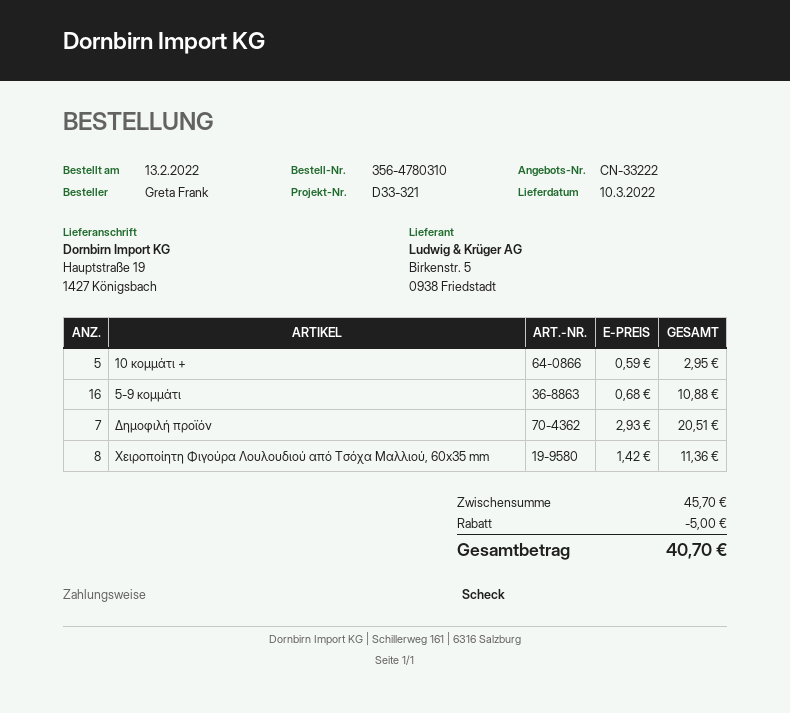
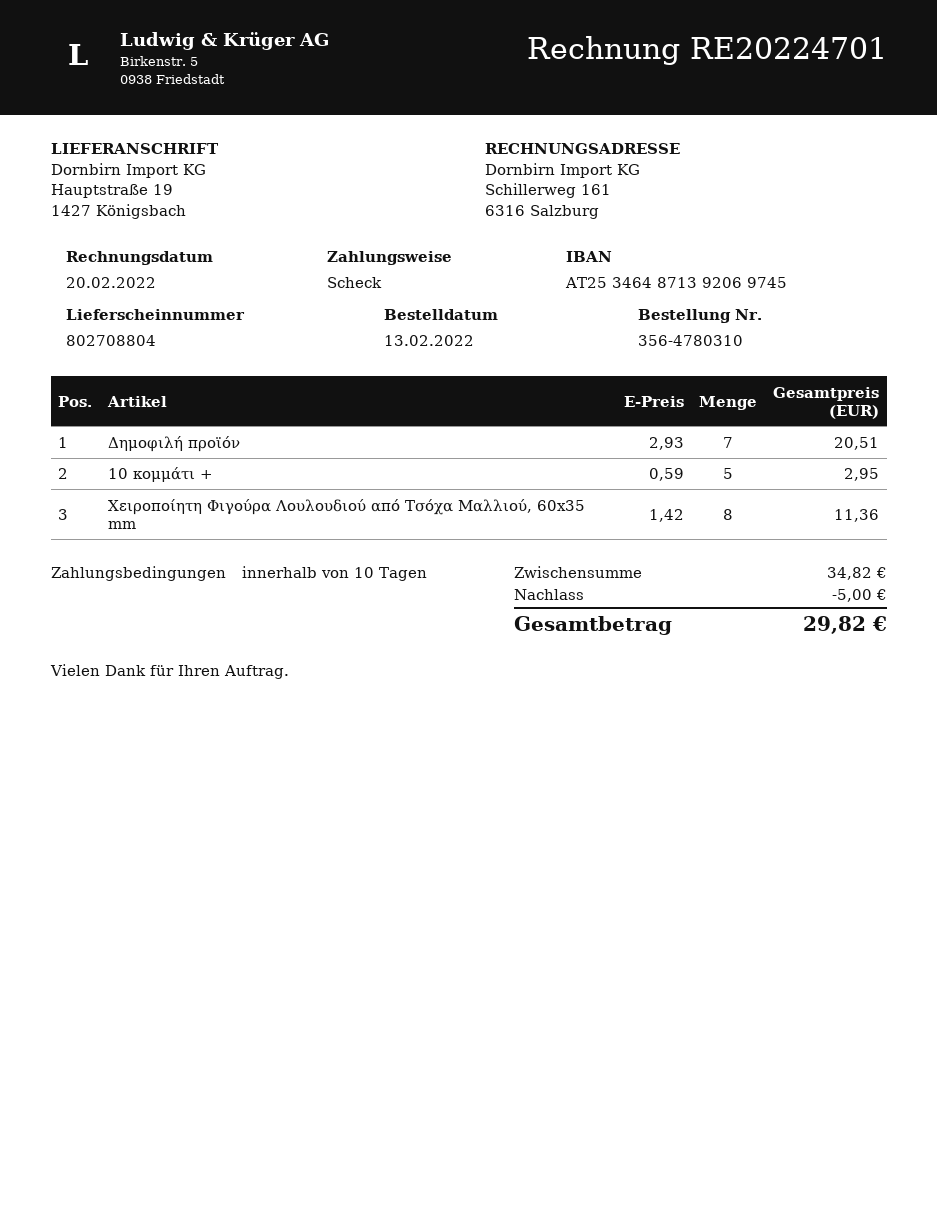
5-9 κομμάτι: 16 x 0.68 = 10.88 -> none
subtotal: 45.70 -> 34.82
total: 40.70 -> 29.82

